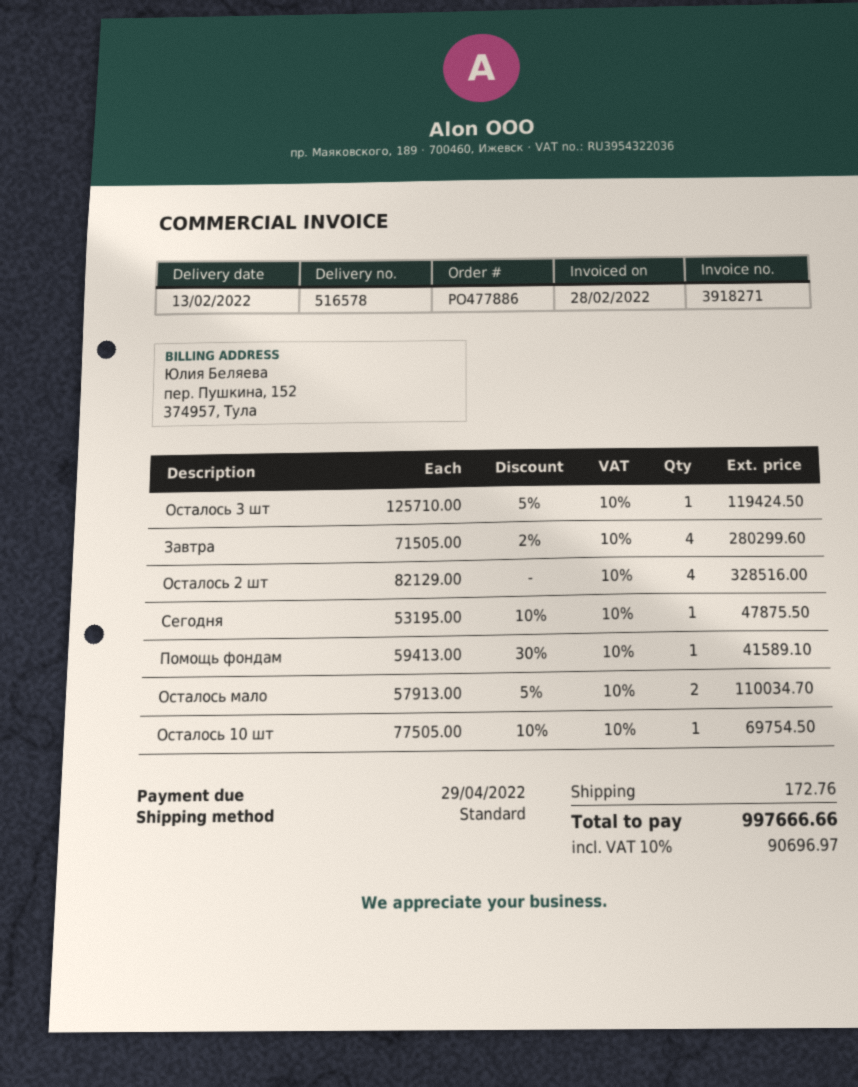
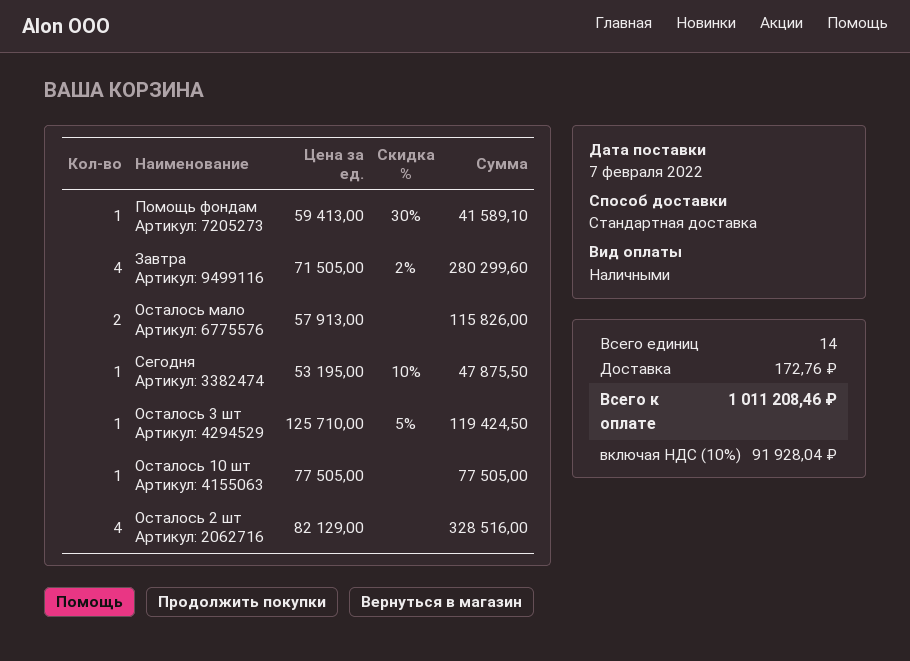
delivery date: 2022-02-13 -> 2022-02-07
Осталось мало: 2 x 57913.00 - 5% = 110034.70 -> 2 x 57913.00 = 115826.00
Осталось 10 шт: 1 x 77505.00 - 10% = 69754.50 -> 1 x 77505.00 = 77505.00
tax: 10% = 90696.97 -> 10% = 91928.04
total: 997666.66 -> 1011208.46

